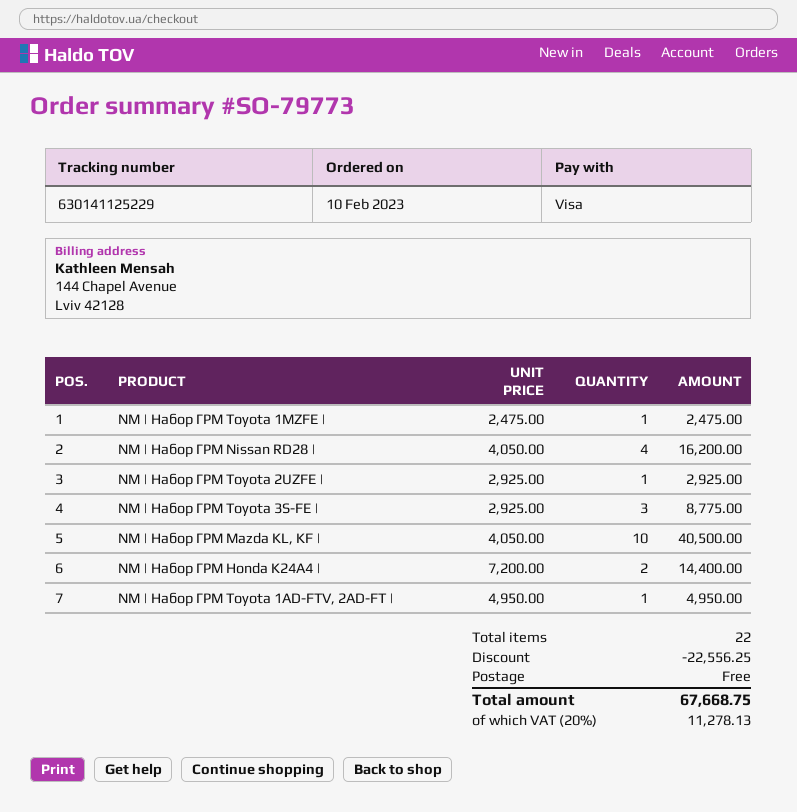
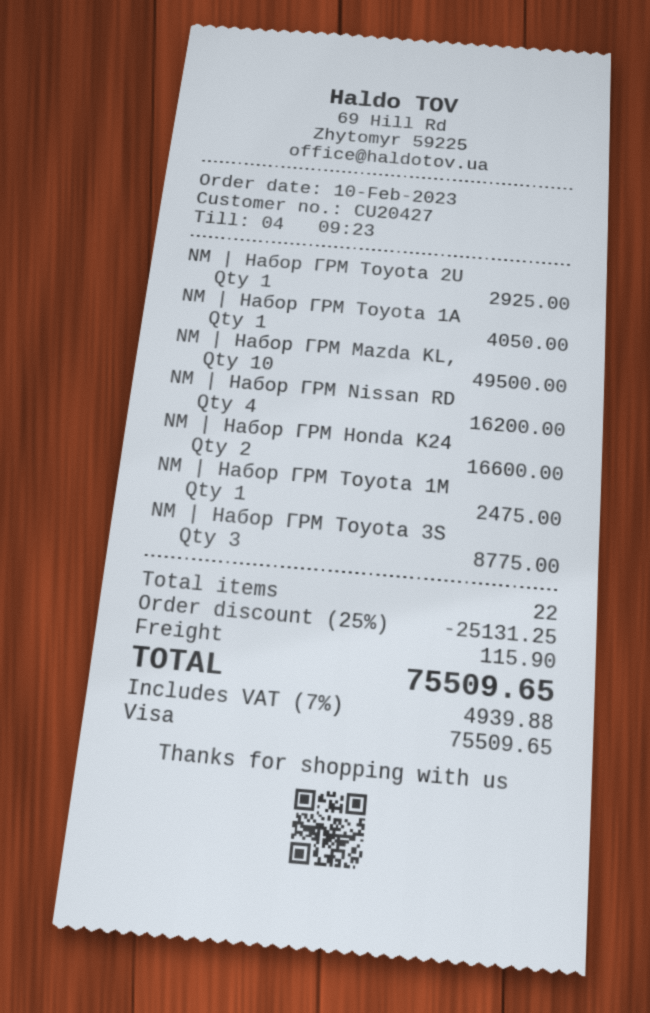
NM | Набор ГРМ Mazda KL, KF |: 10 for 40500.00 -> 10 for 49500.00
NM | Набор ГРМ Honda K24A4 |: 2 for 14400.00 -> 2 for 16600.00
NM | Набор ГРМ Toyota 1AD-FTV, 2AD-FT |: 1 for 4950.00 -> 1 for 4050.00
discount: 22556.25 -> 25131.25
shipping: 0.00 -> 115.90
tax: 20% = 11278.13 -> 7% = 4939.88
total: 67668.75 -> 75509.65

